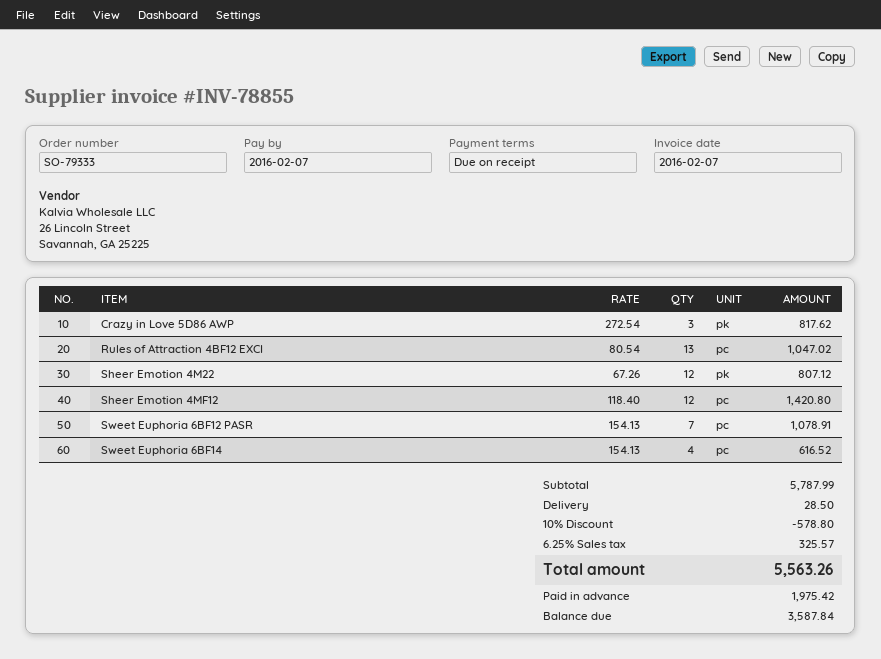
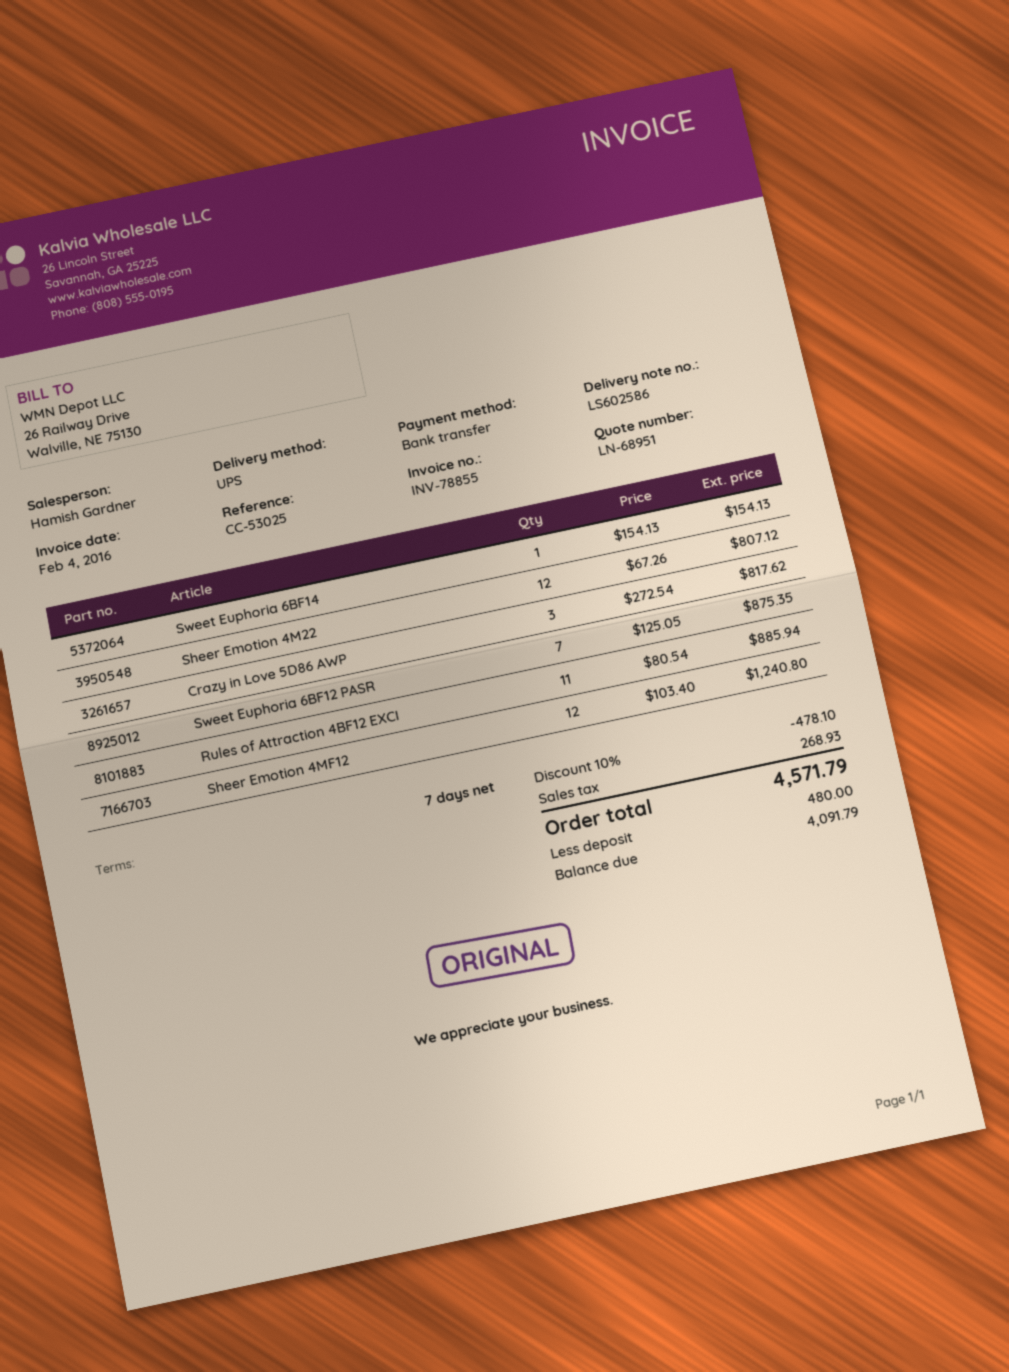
invoice date: 2016-02-07 -> 2016-02-04
payment terms: on receipt -> 7 days
Rules of Attraction 4BF12 EXCI: 13 x 80.54 = 1047.02 -> 11 x 80.54 = 885.94
Sheer Emotion 4MF12: 12 x 118.40 = 1420.80 -> 12 x 103.40 = 1240.80
Sweet Euphoria 6BF12 PASR: 7 x 154.13 = 1078.91 -> 7 x 125.05 = 875.35
Sweet Euphoria 6BF14: 4 x 154.13 = 616.52 -> 1 x 154.13 = 154.13
discount: 10% = 578.80 -> 10% = 478.10
shipping: 28.50 -> none
tax: 325.57 -> 268.93
total: 5563.26 -> 4571.79
deposit: 1975.42 -> 480.00
balance: 3587.84 -> 4091.79

